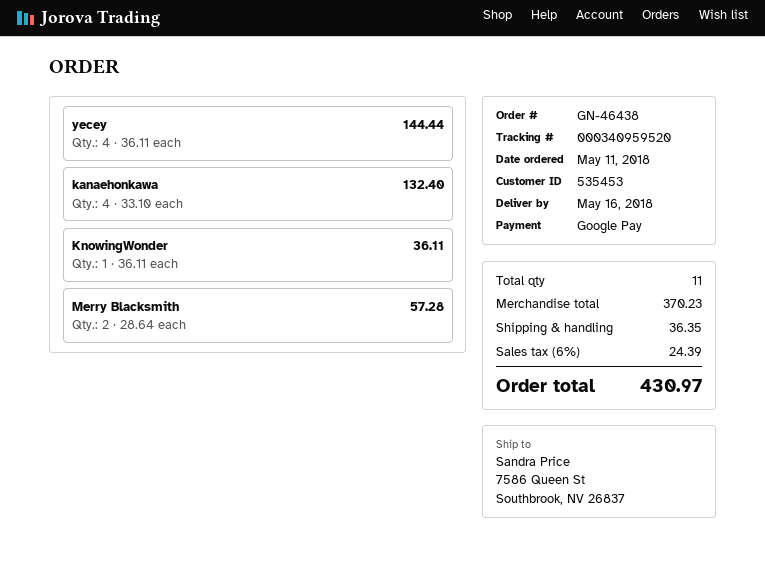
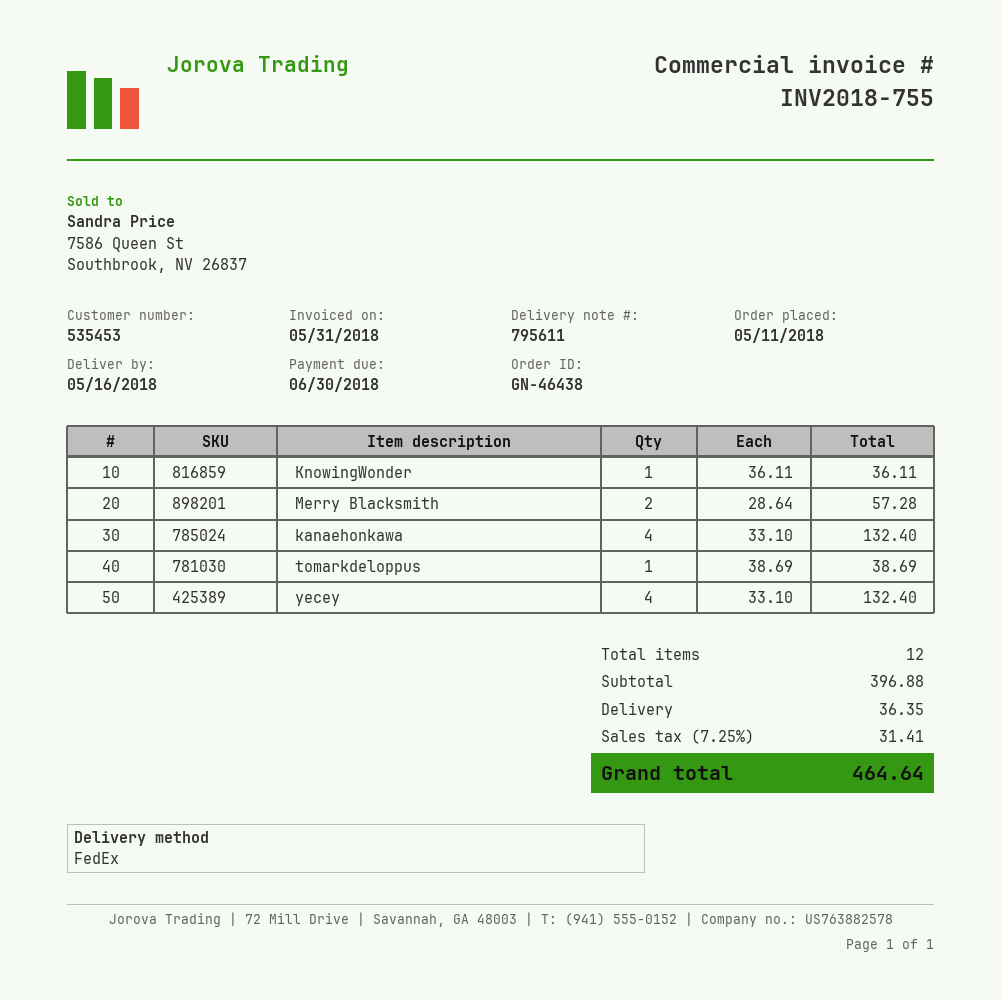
yecey: 4 x 36.11 = 144.44 -> 4 x 33.10 = 132.40
tomarkdeloppus: none -> 1 x 38.69 = 38.69
total quantity: 11 -> 12
subtotal: 370.23 -> 396.88
tax: 6% = 24.39 -> 7.25% = 31.41
total: 430.97 -> 464.64

